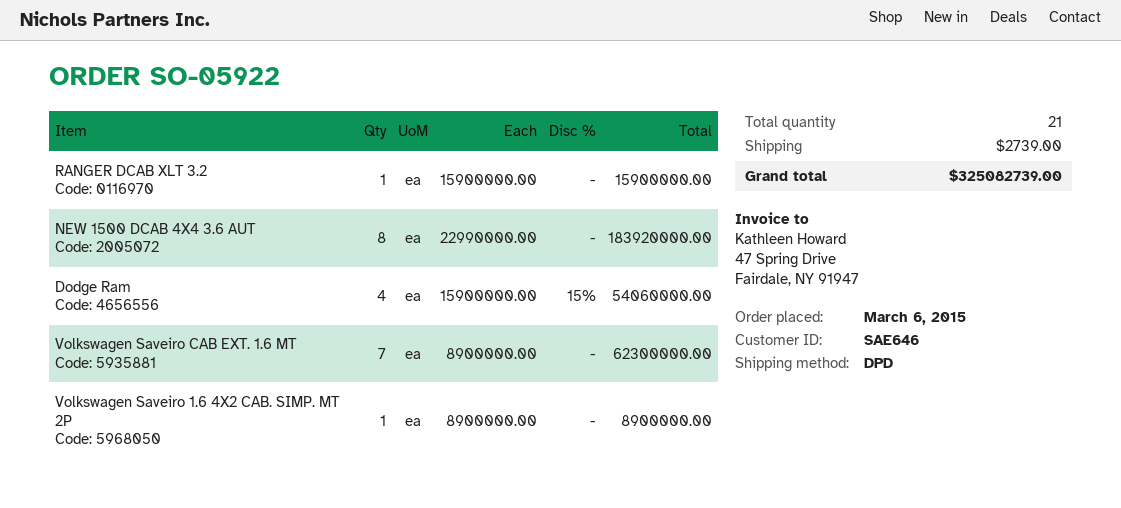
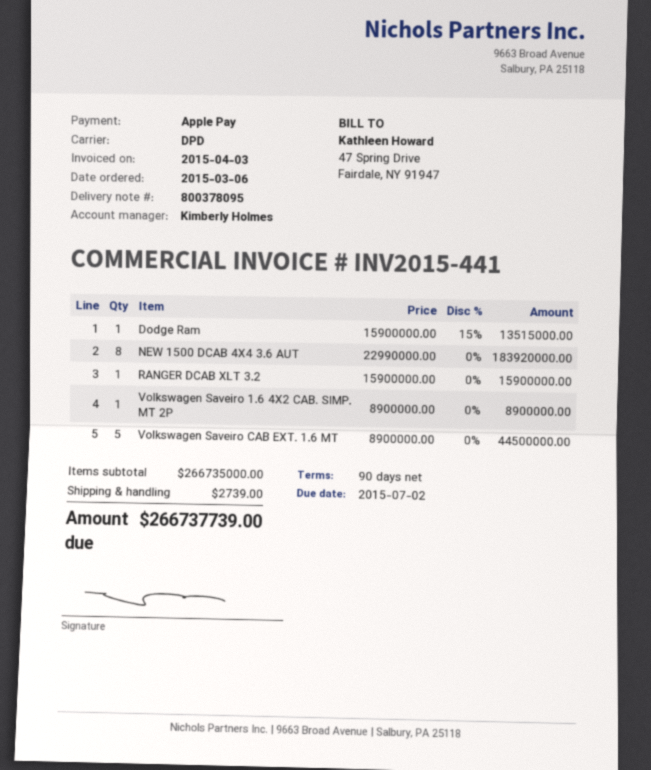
Dodge Ram: 4 x 15900000.00 - 15% = 54060000.00 -> 1 x 15900000.00 - 15% = 13515000.00
Volkswagen Saveiro CAB EXT. 1.6 MT: 7 x 8900000.00 = 62300000.00 -> 5 x 8900000.00 = 44500000.00
total: 325082739.00 -> 266737739.00

